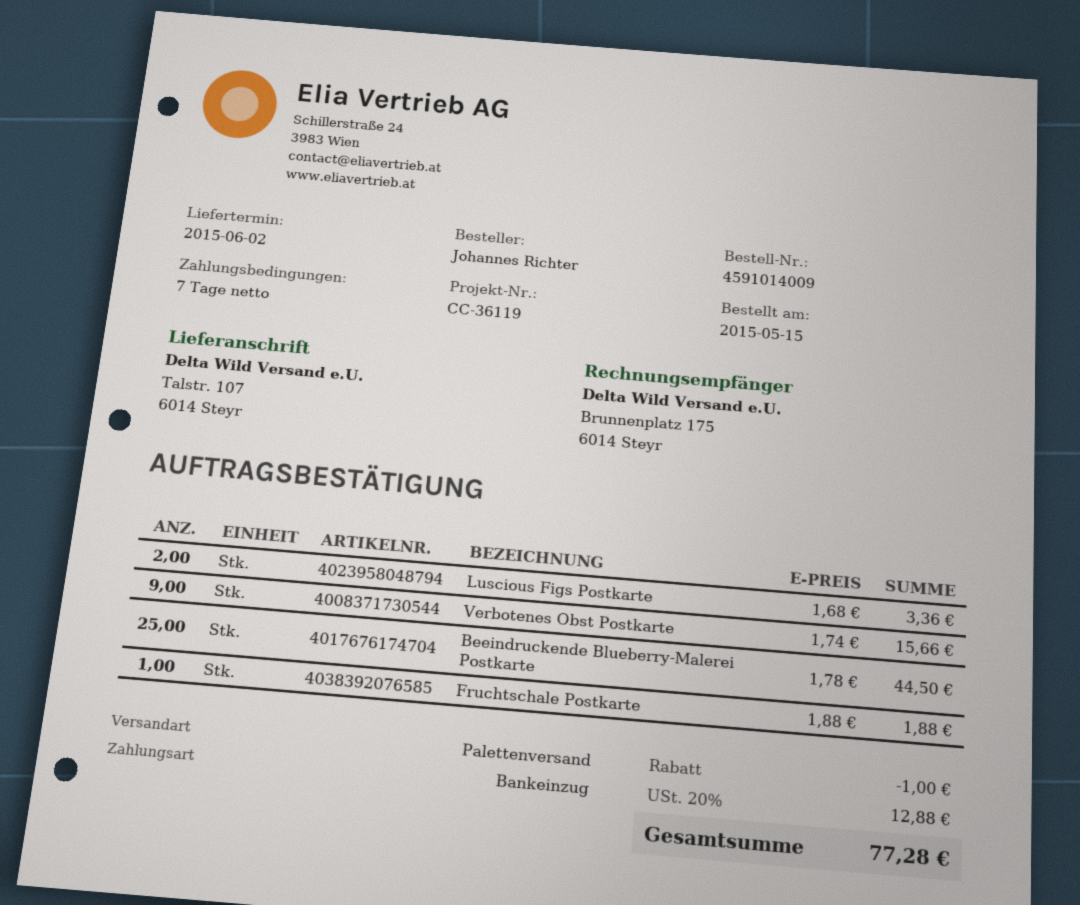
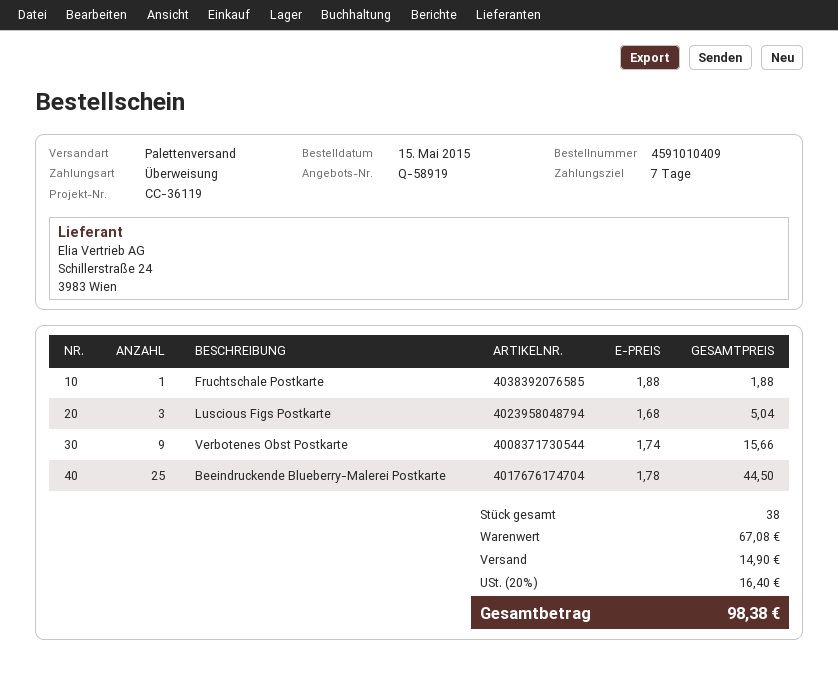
order number: 4591014009 -> 4591010409
payment method: direct debit -> bank transfer
Luscious Figs Postkarte: 2 x 1.68 = 3.36 -> 3 x 1.68 = 5.04
discount: 1.00 -> none
shipping: none -> 14.90
tax: 20% = 12.88 -> 20% = 16.40
total: 77.28 -> 98.38

